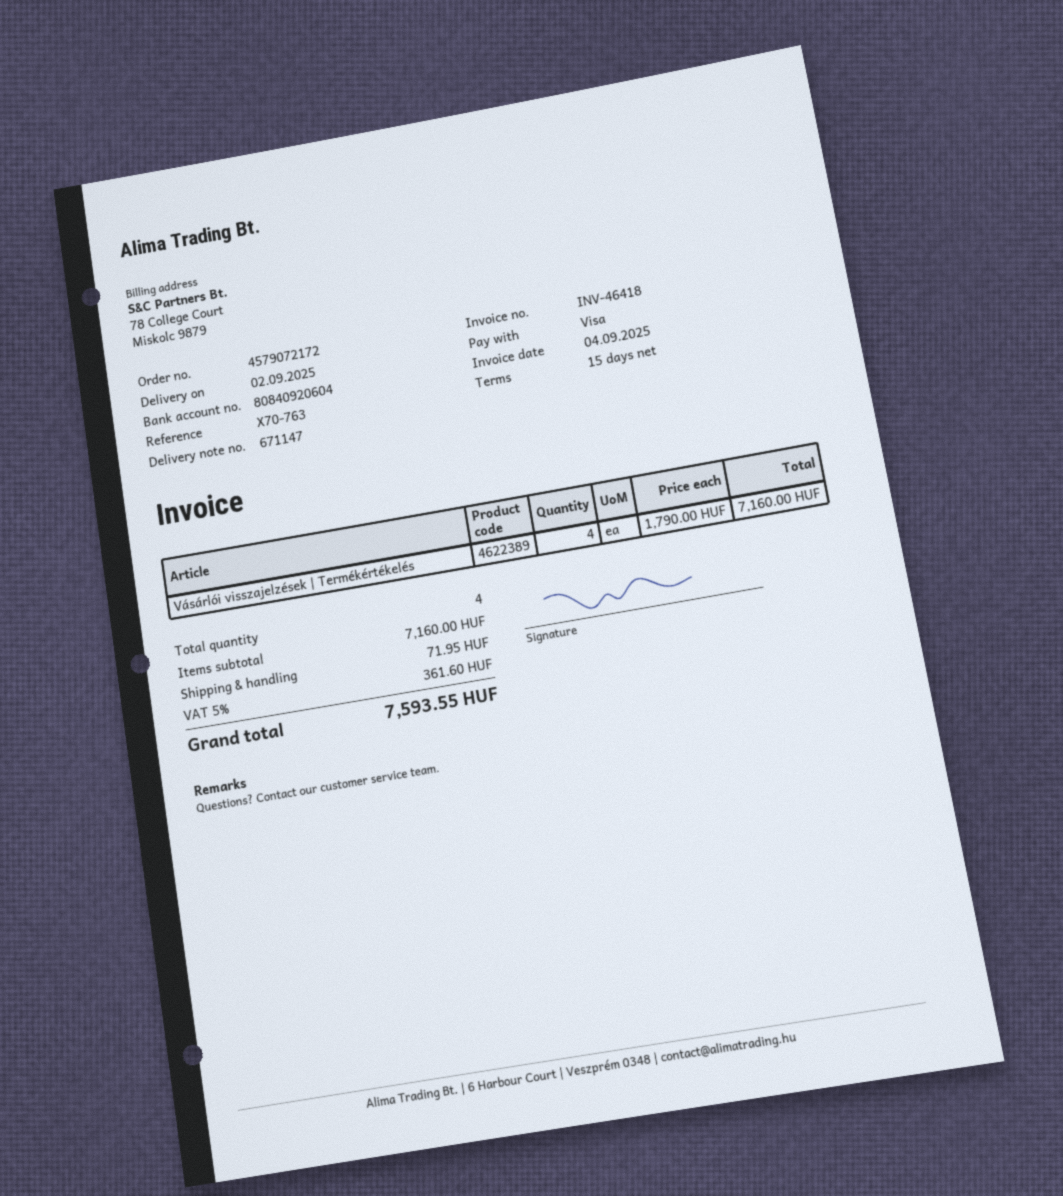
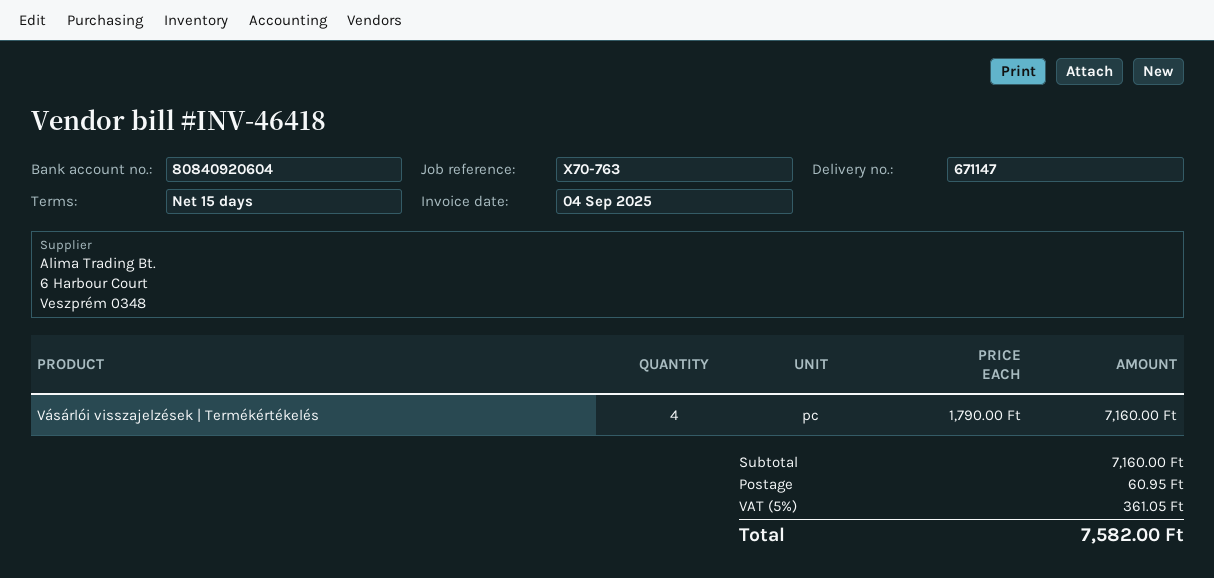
shipping: 71.95 -> 60.95
tax: 5% = 361.60 -> 5% = 361.05
total: 7593.55 -> 7582.00

